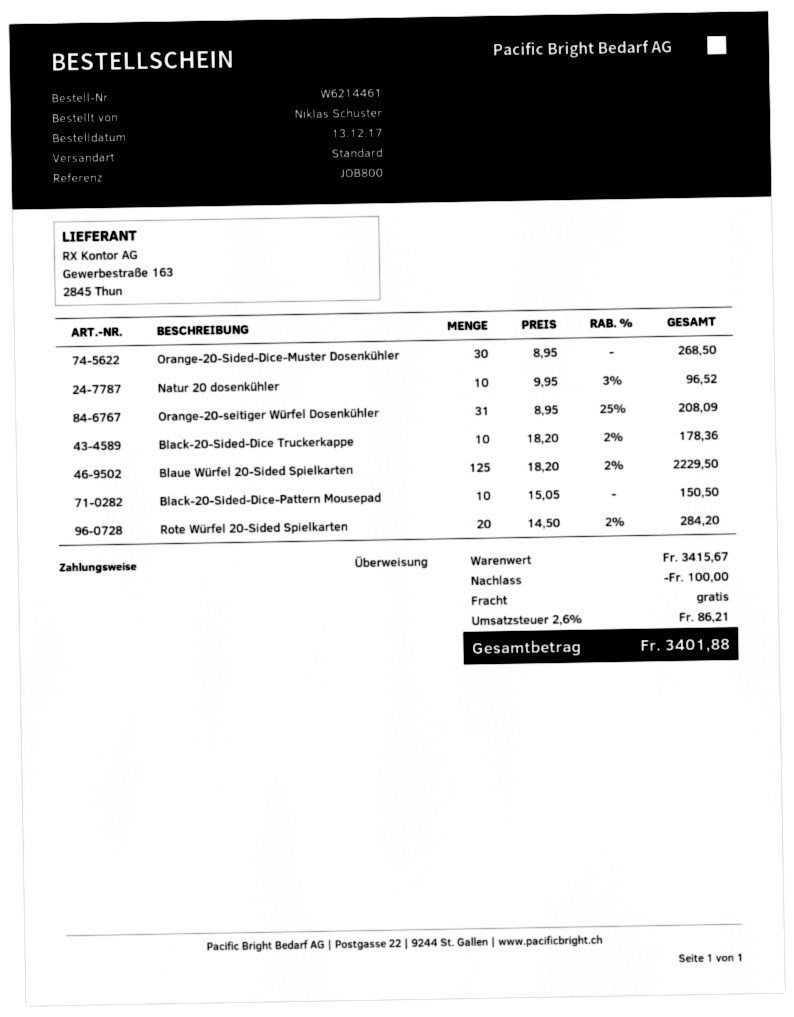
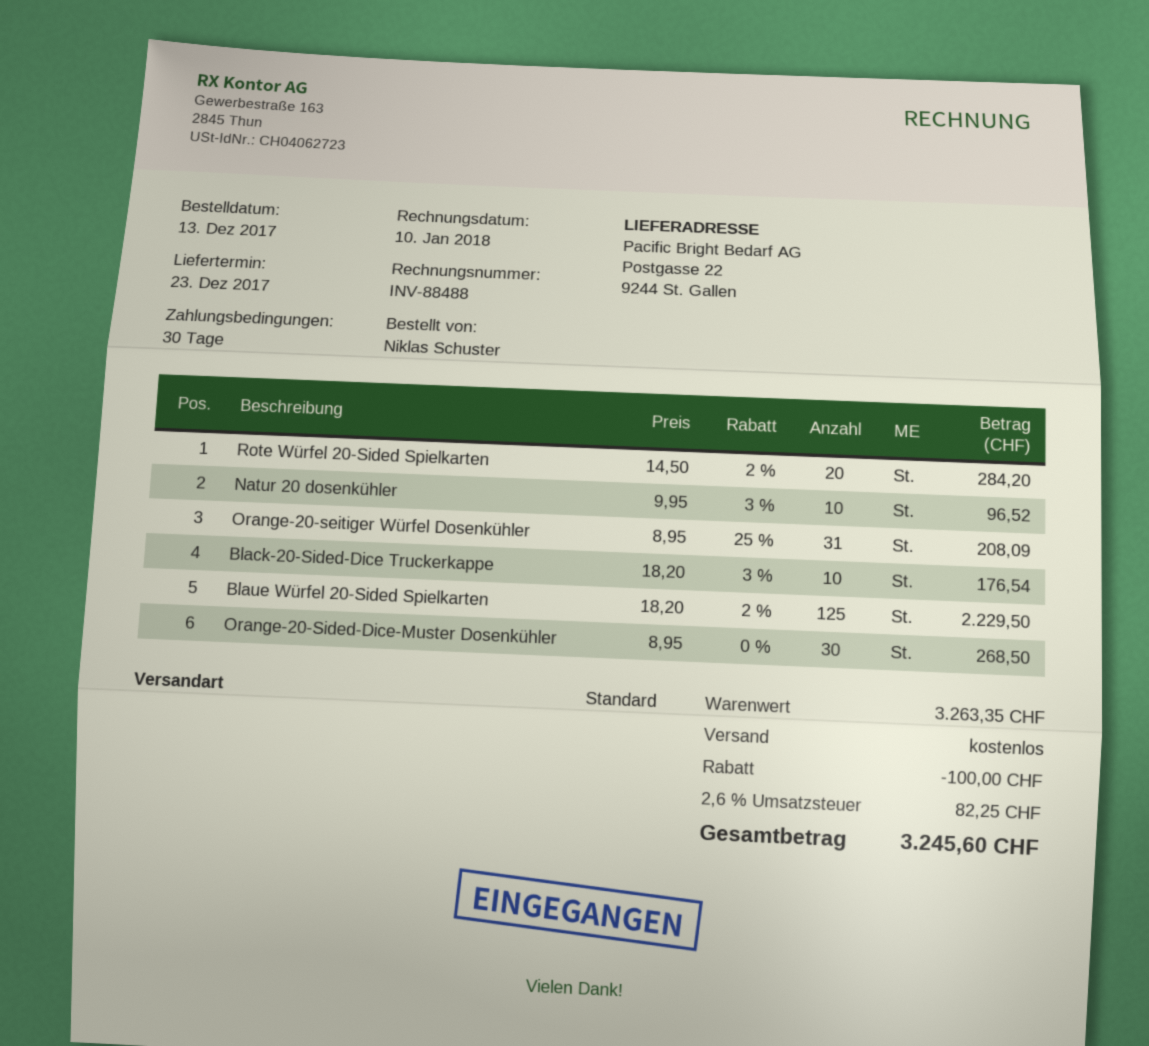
Black-20-Sided-Dice Truckerkappe: 10 x 18.20 - 2% = 178.36 -> 10 x 18.20 - 3% = 176.54
Black-20-Sided-Dice-Pattern Mousepad: 10 x 15.05 = 150.50 -> none
subtotal: 3415.67 -> 3263.35
tax: 2.6% = 86.21 -> 2.6% = 82.25
total: 3401.88 -> 3245.60

